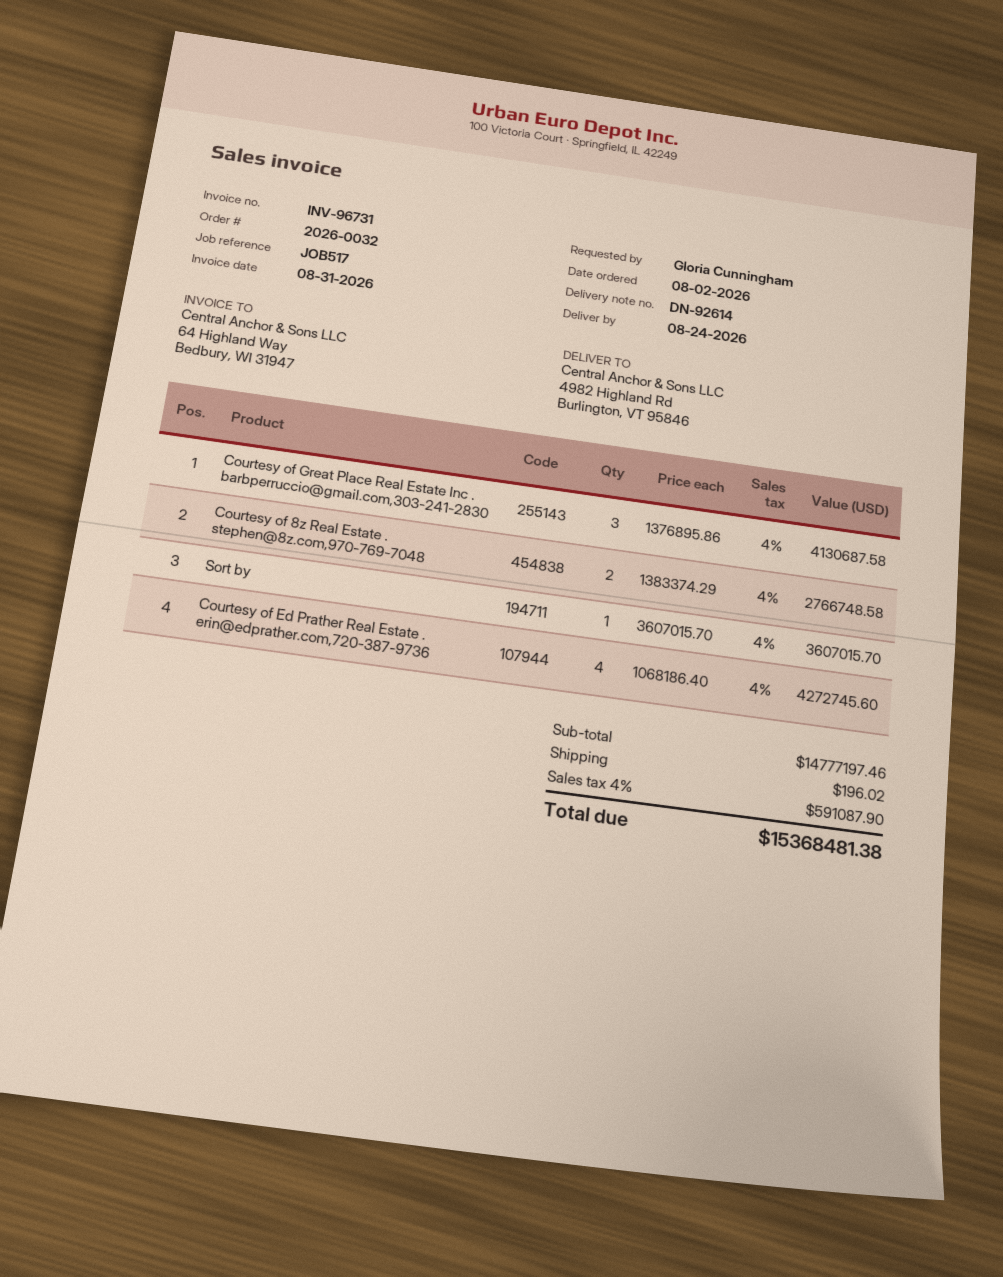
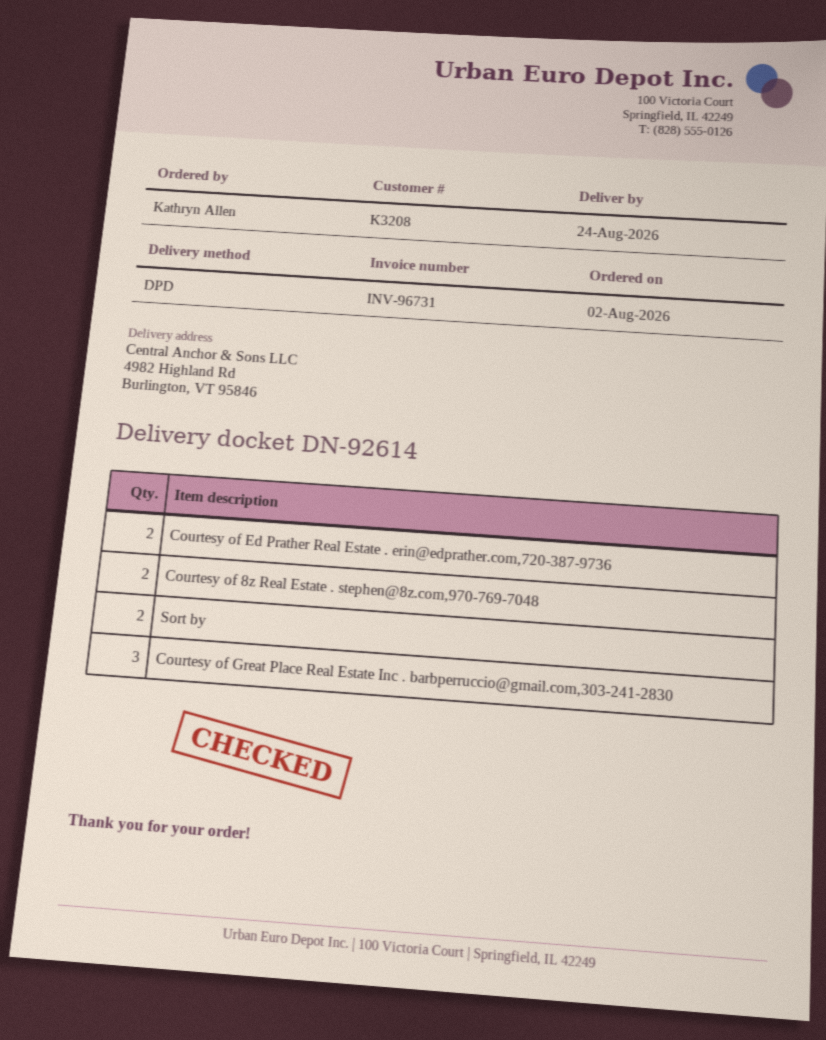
ordered by: Gloria Cunningham -> Kathryn Allen
Sort by: 1 -> 2
Courtesy of Ed Prather Real Estate . erin@edprather.com,720-387-9736: 4 -> 2

